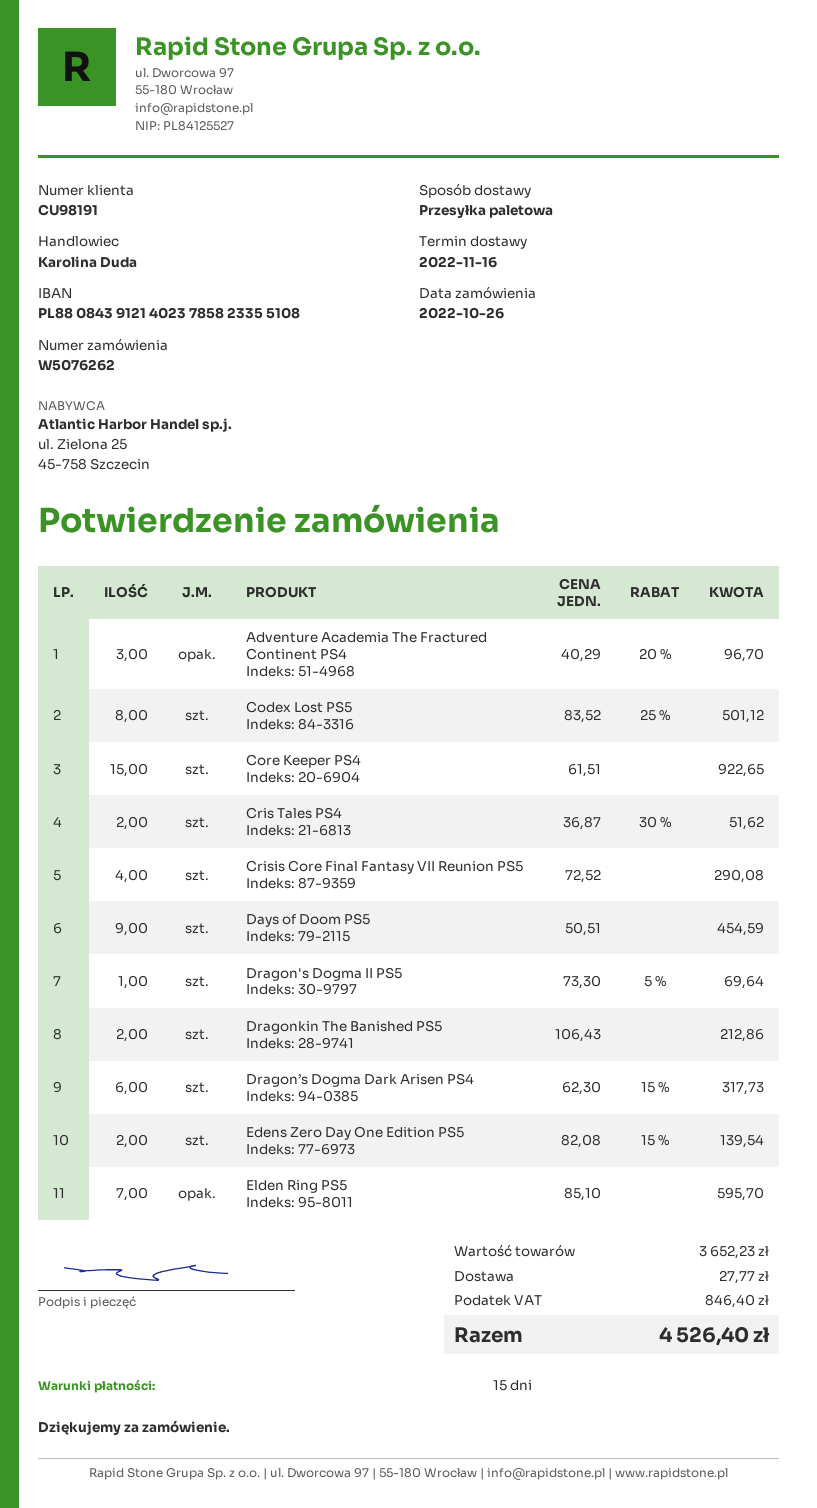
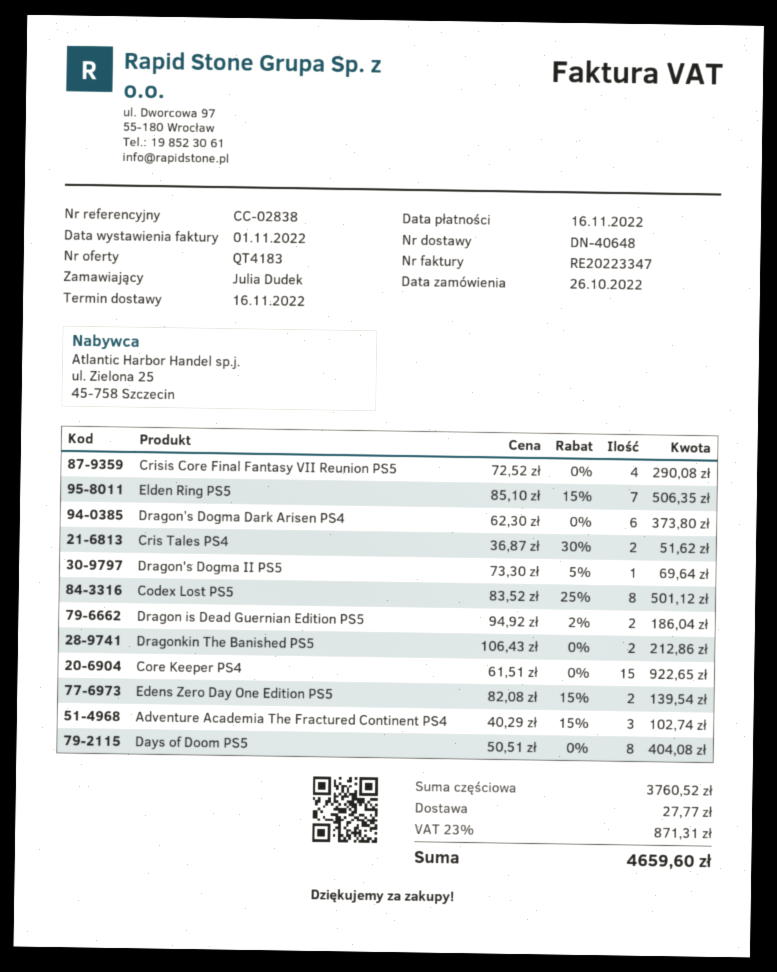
Adventure Academia The Fractured Continent PS4: 3 x 40.29 - 20% = 96.70 -> 3 x 40.29 - 15% = 102.74
Days of Doom PS5: 9 x 50.51 = 454.59 -> 8 x 50.51 = 404.08
Dragon’s Dogma Dark Arisen PS4: 6 x 62.30 - 15% = 317.73 -> 6 x 62.30 = 373.80
Elden Ring PS5: 7 x 85.10 = 595.70 -> 7 x 85.10 - 15% = 506.35
Dragon is Dead Guernian Edition PS5: none -> 2 x 94.92 - 2% = 186.04
subtotal: 3652.23 -> 3760.52
tax: 846.40 -> 871.31
total: 4526.40 -> 4659.60

